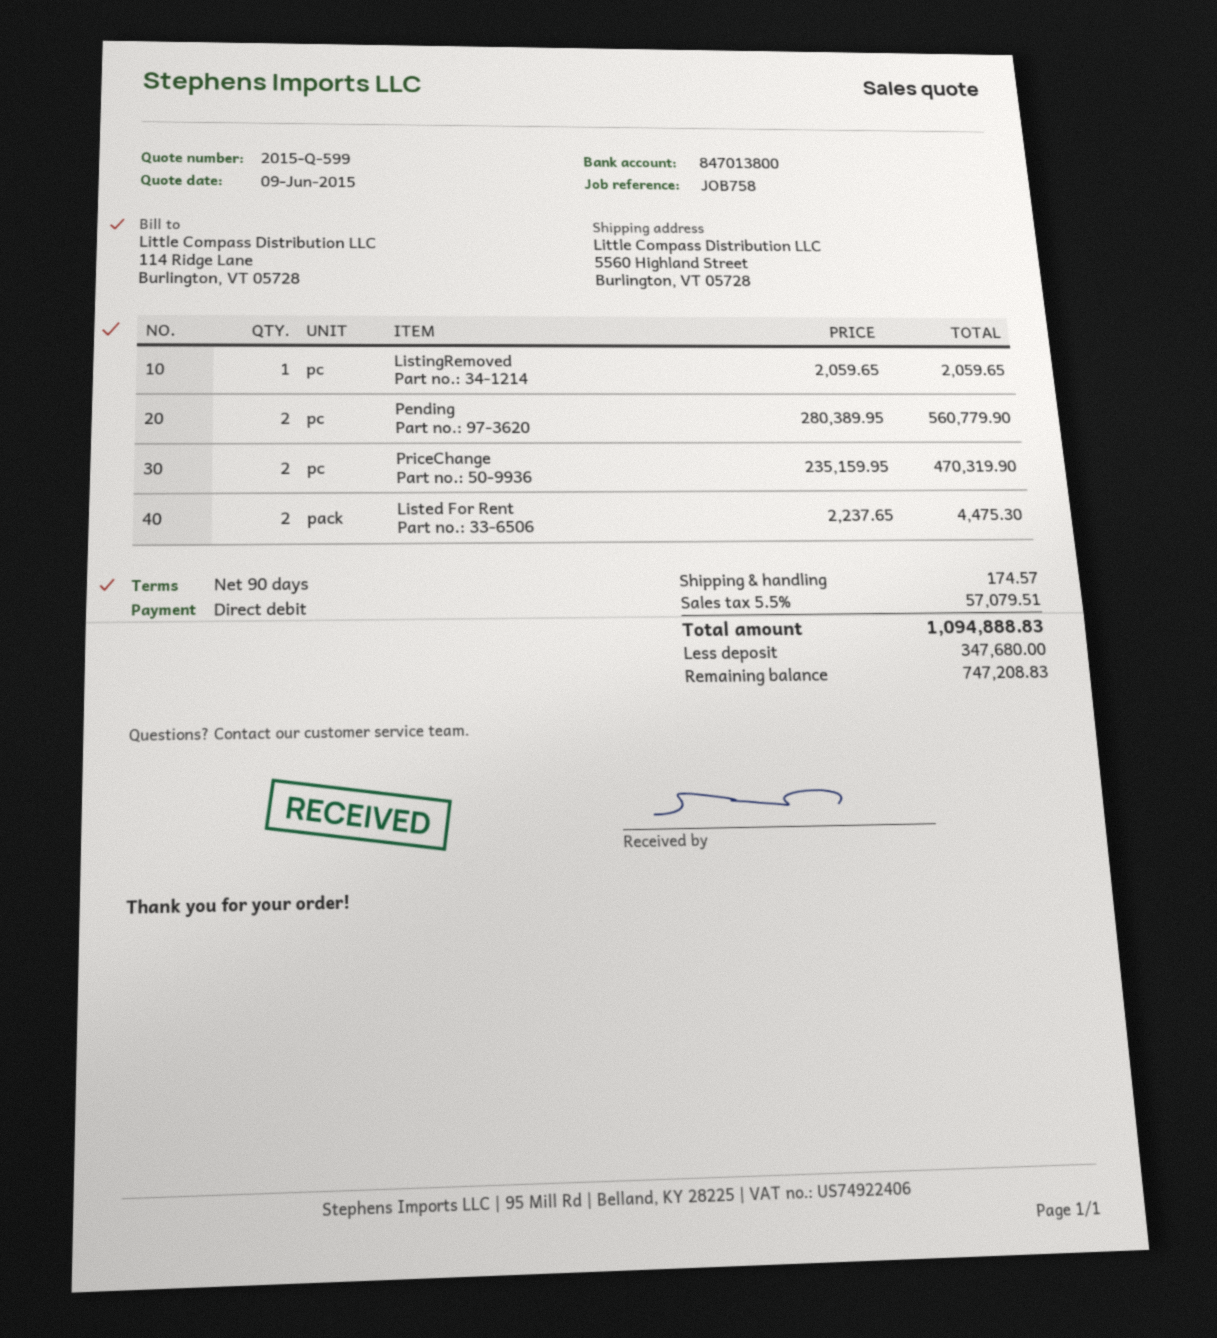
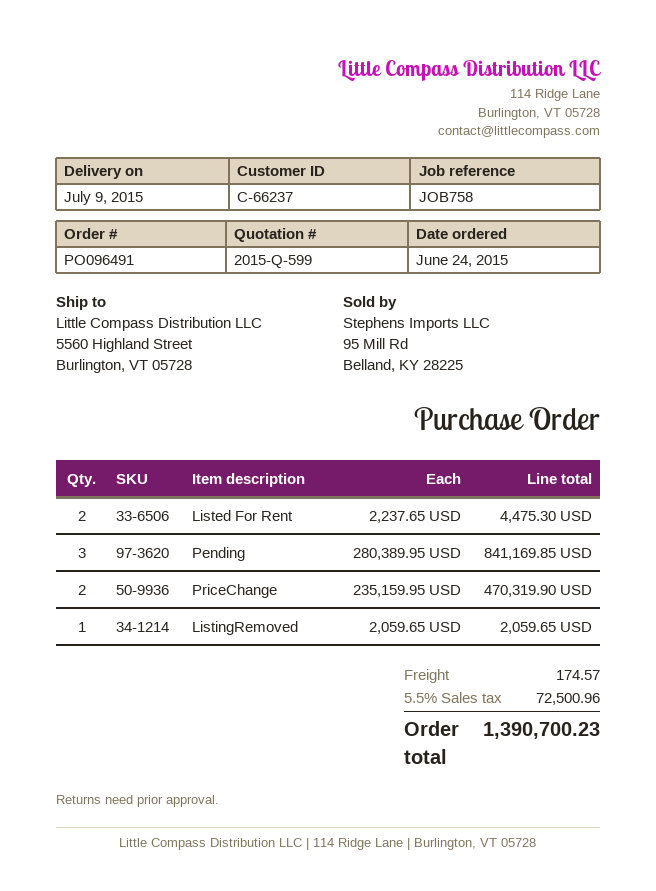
Pending: 2 x 280389.95 = 560779.90 -> 3 x 280389.95 = 841169.85
tax: 5.5% = 57079.51 -> 5.5% = 72500.96
total: 1094888.83 -> 1390700.23

